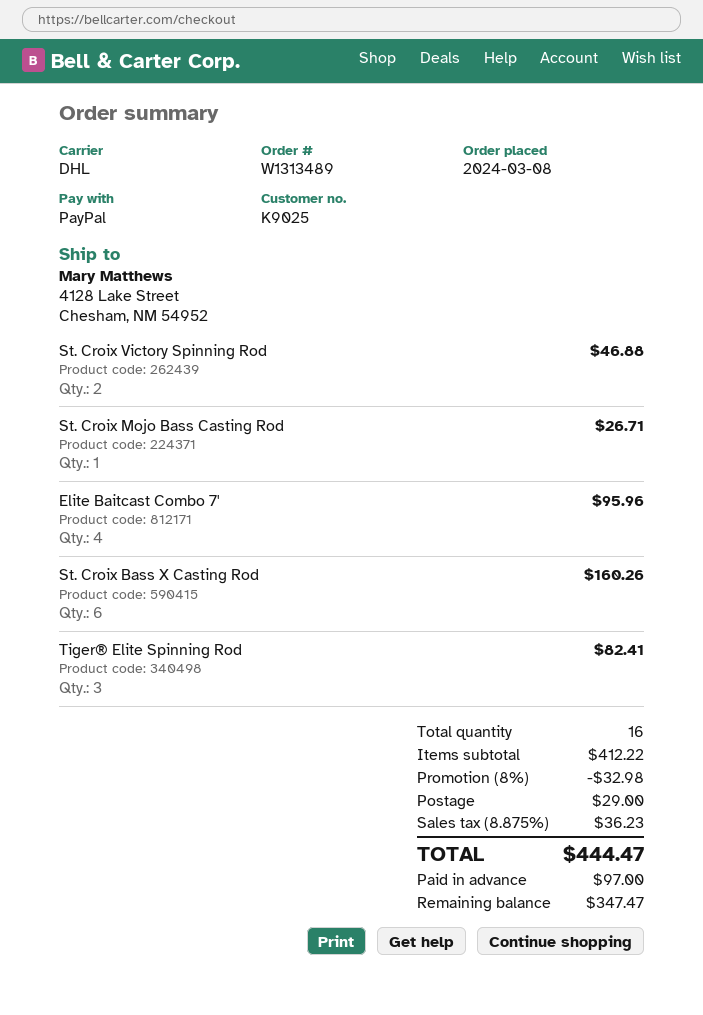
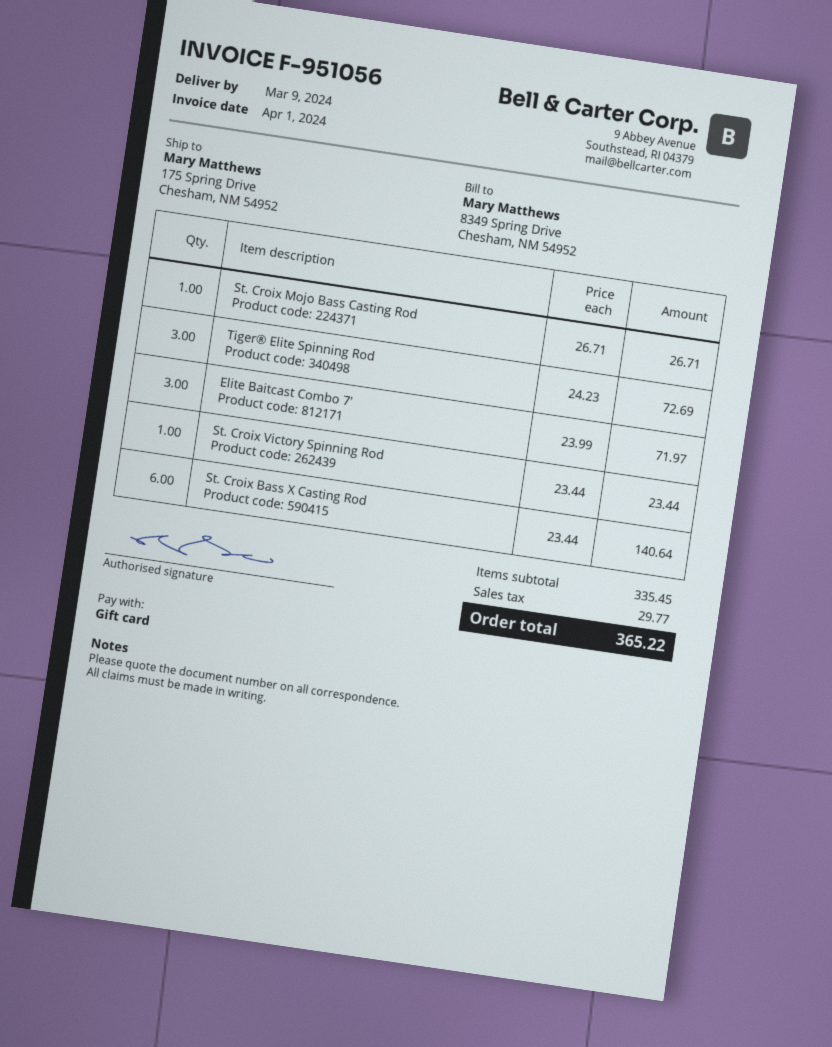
payment method: PayPal -> gift card
ship to: 4128 Lake Street, Chesham, NM 54952 -> 175 Spring Drive, Chesham, NM 54952
St. Croix Victory Spinning Rod: 2 for 46.88 -> 1 for 23.44
Elite Baitcast Combo 7': 4 for 95.96 -> 3 for 71.97
St. Croix Bass X Casting Rod: 6 for 160.26 -> 6 for 140.64
Tiger® Elite Spinning Rod: 3 for 82.41 -> 3 for 72.69
subtotal: 412.22 -> 335.45
discount: 8% = 32.98 -> none
shipping: 29.00 -> none
tax: 36.23 -> 29.77
total: 444.47 -> 365.22

